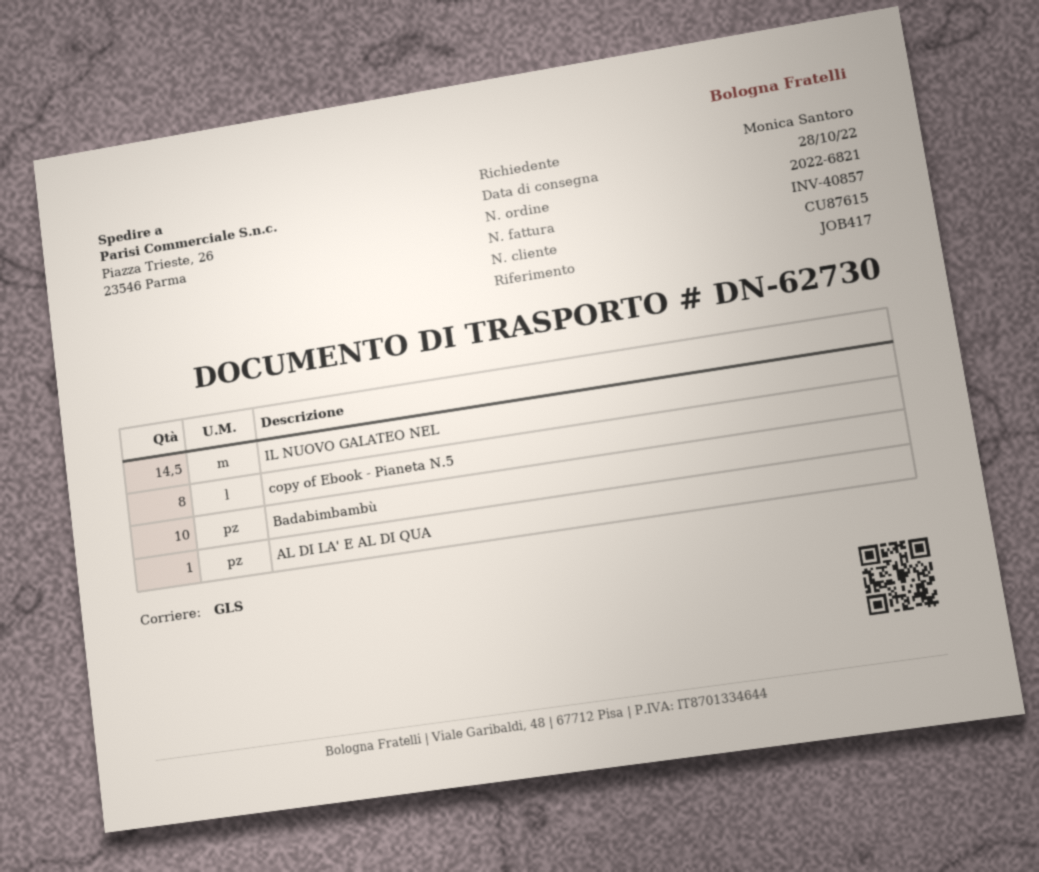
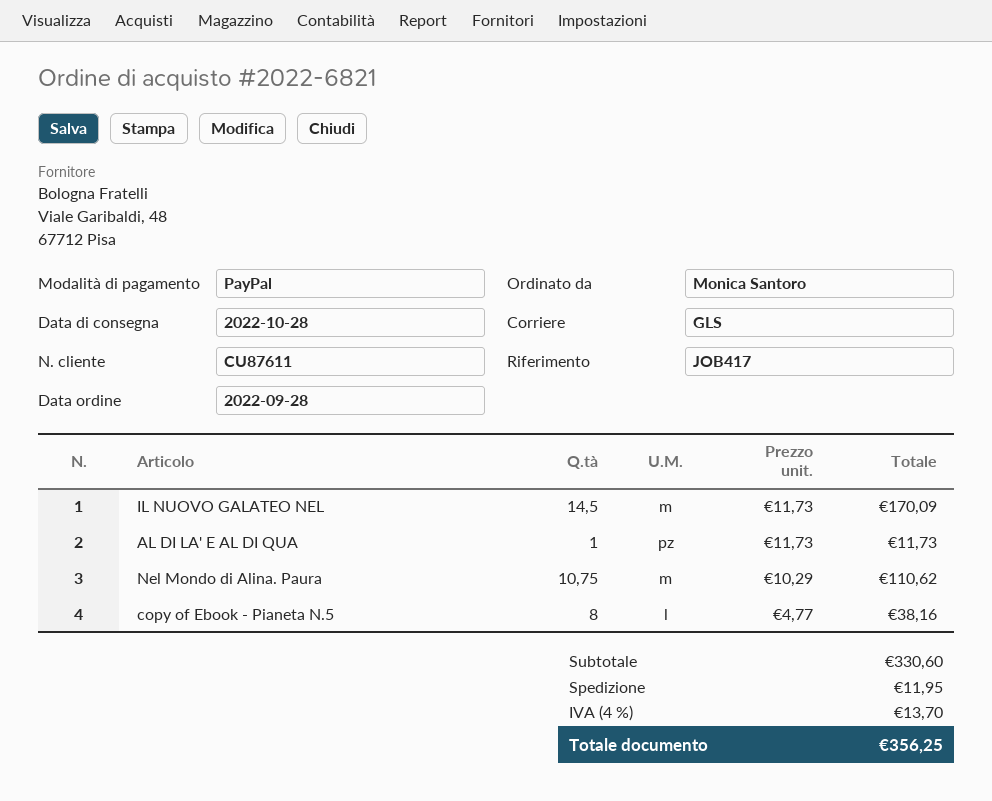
customer number: CU87615 -> CU87611
Badabimbambù: 10 -> none
Nel Mondo di Alina. Paura: none -> 10.75

